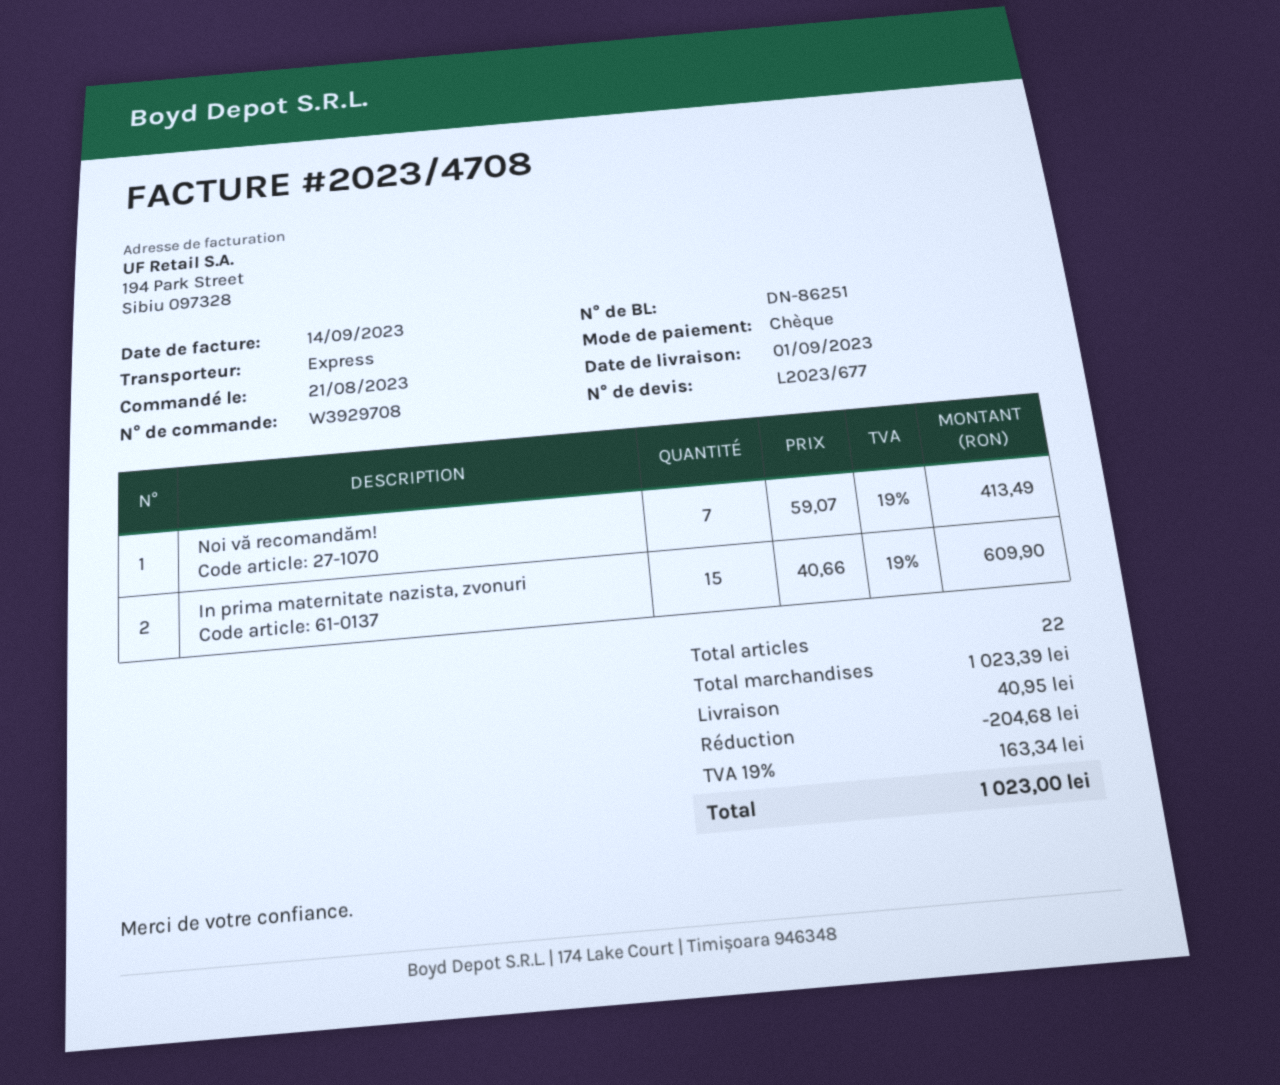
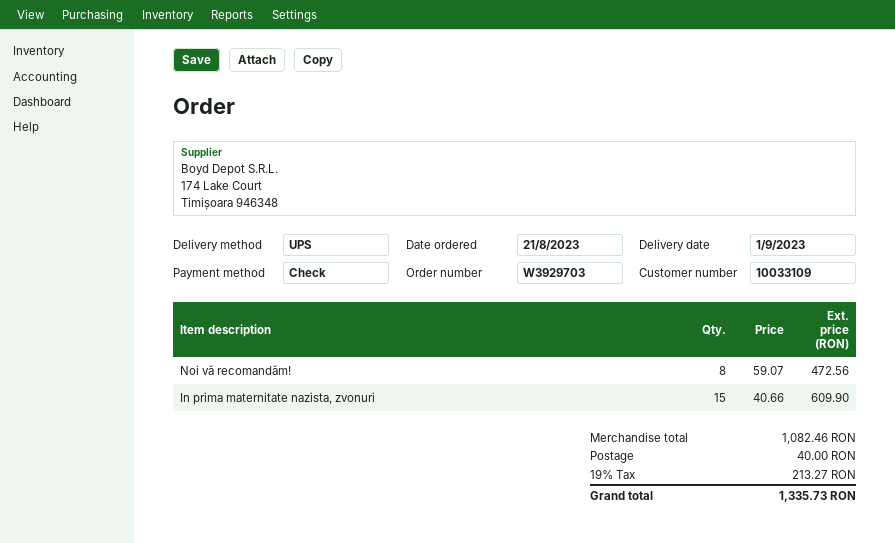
order number: W3929708 -> W3929703
shipping method: express -> UPS
Noi vă recomandăm!: 7 x 59.07 = 413.49 -> 8 x 59.07 = 472.56
subtotal: 1023.39 -> 1082.46
discount: 204.68 -> none
shipping: 40.95 -> 40.00
tax: 19% = 163.34 -> 19% = 213.27
total: 1023.00 -> 1335.73

